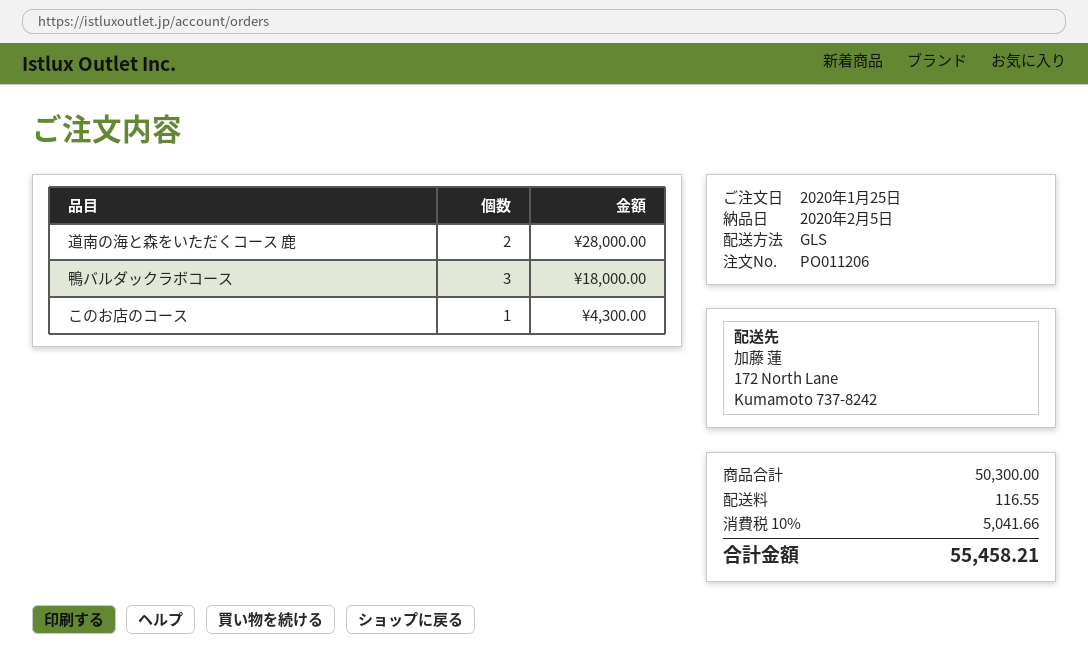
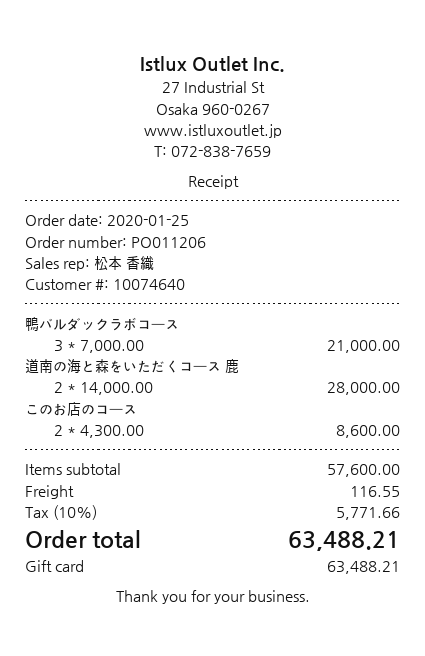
鴨バルダックラボコース: 3 for 18000.00 -> 3 for 21000.00
このお店のコース: 1 for 4300.00 -> 2 for 8600.00
subtotal: 50300.00 -> 57600.00
tax: 10% = 5041.66 -> 10% = 5771.66
total: 55458.21 -> 63488.21

